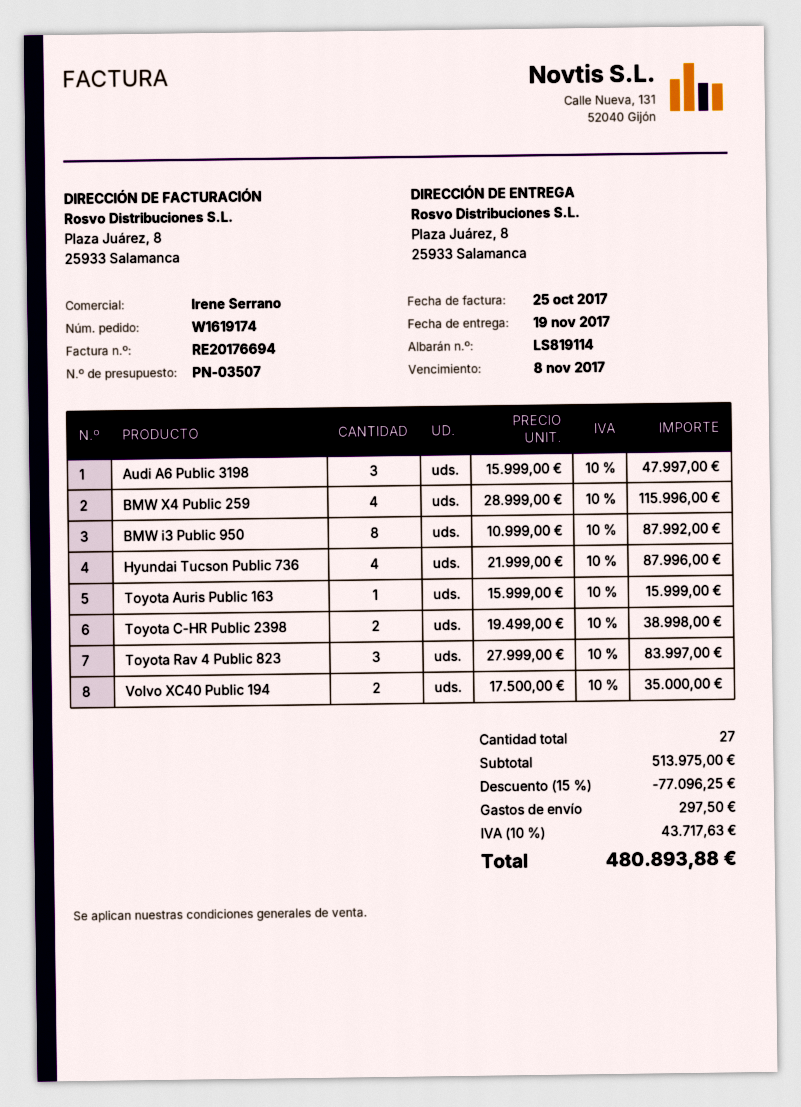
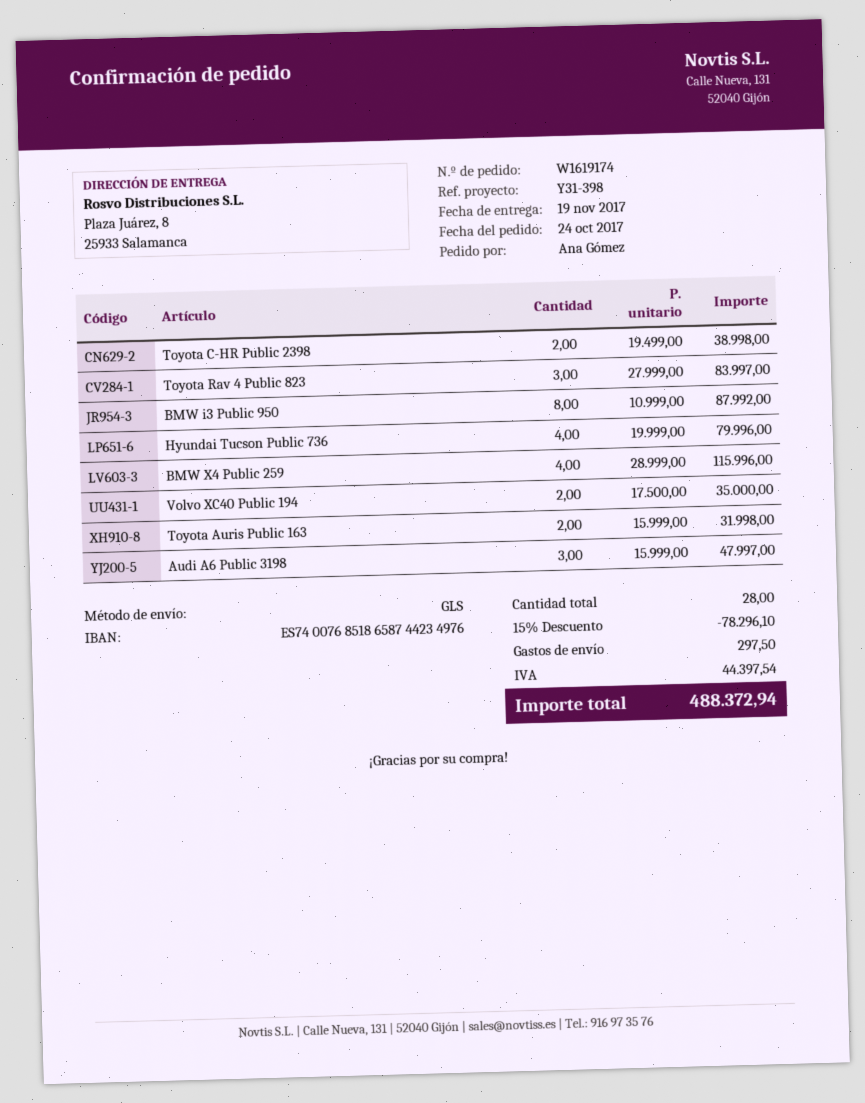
Hyundai Tucson Public 736: 4 x 21999.00 = 87996.00 -> 4 x 19999.00 = 79996.00
Toyota Auris Public 163: 1 x 15999.00 = 15999.00 -> 2 x 15999.00 = 31998.00
total quantity: 27 -> 28
discount: 15% = 77096.25 -> 15% = 78296.10
tax: 43717.63 -> 44397.54
total: 480893.88 -> 488372.94

